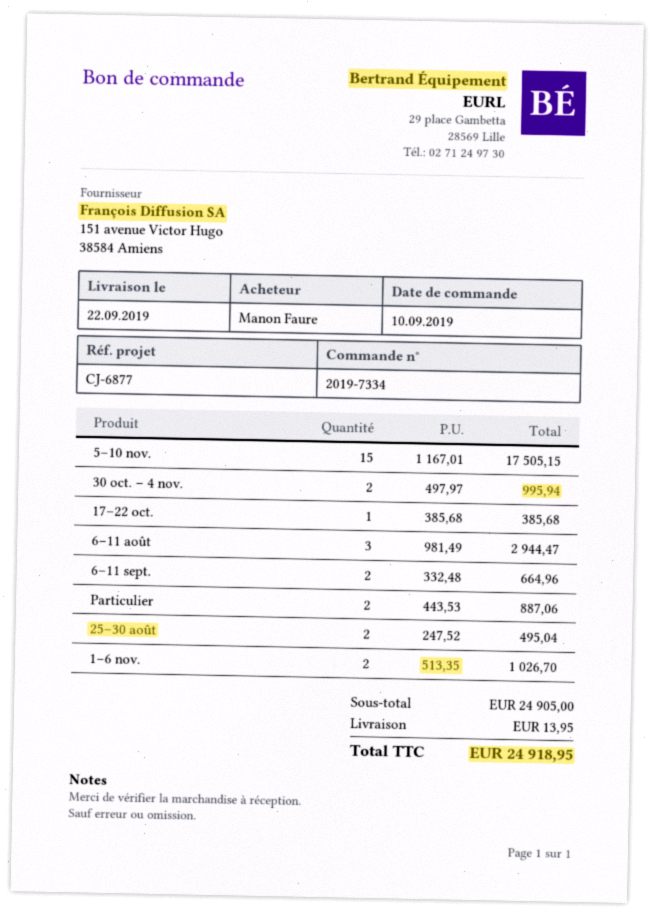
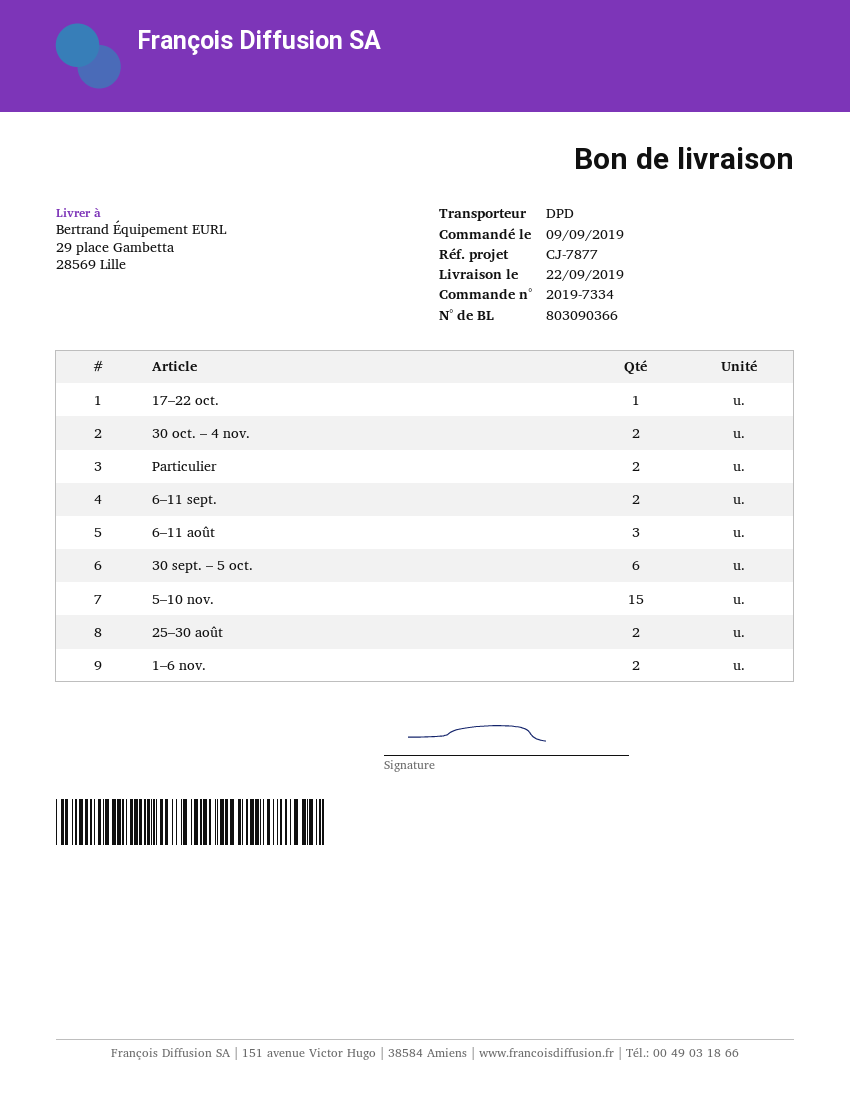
order date: 2019-09-10 -> 2019-09-09
reference: CJ-6877 -> CJ-7877
30 sept. – 5 oct.: none -> 6

